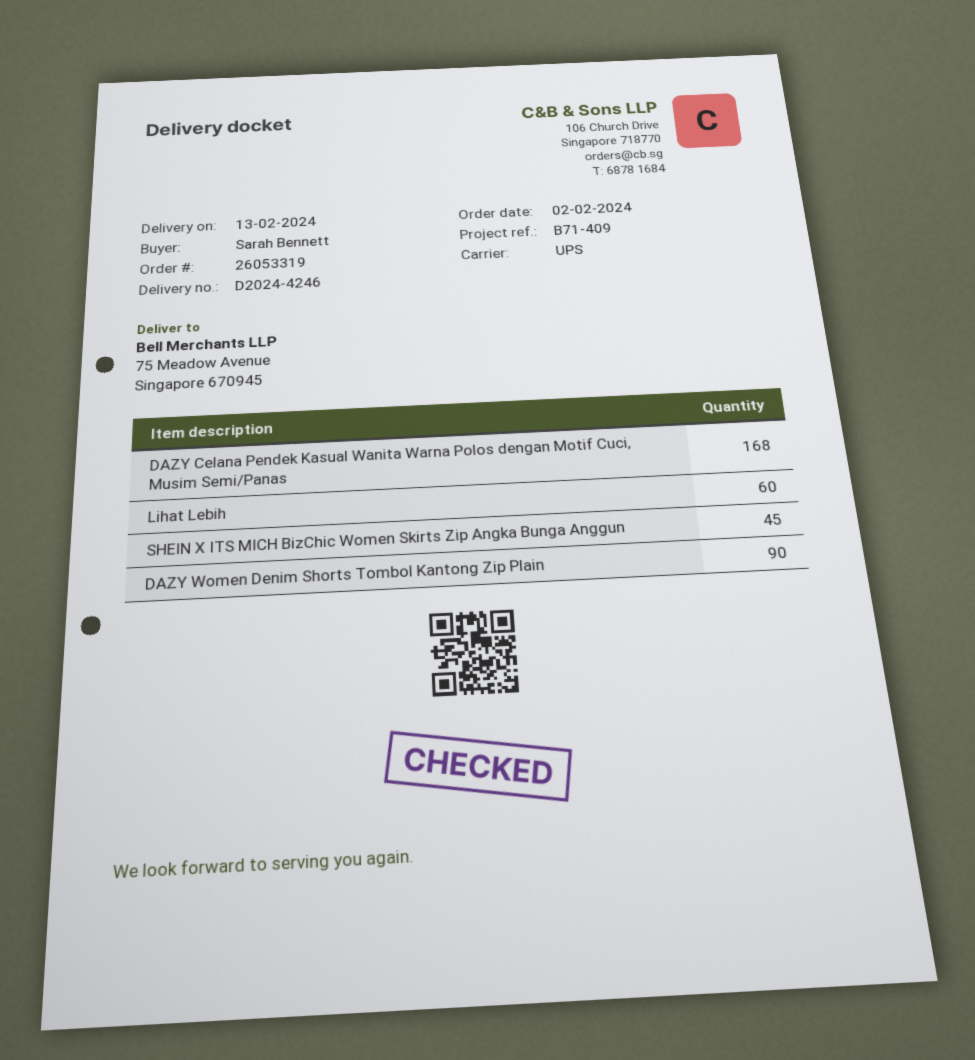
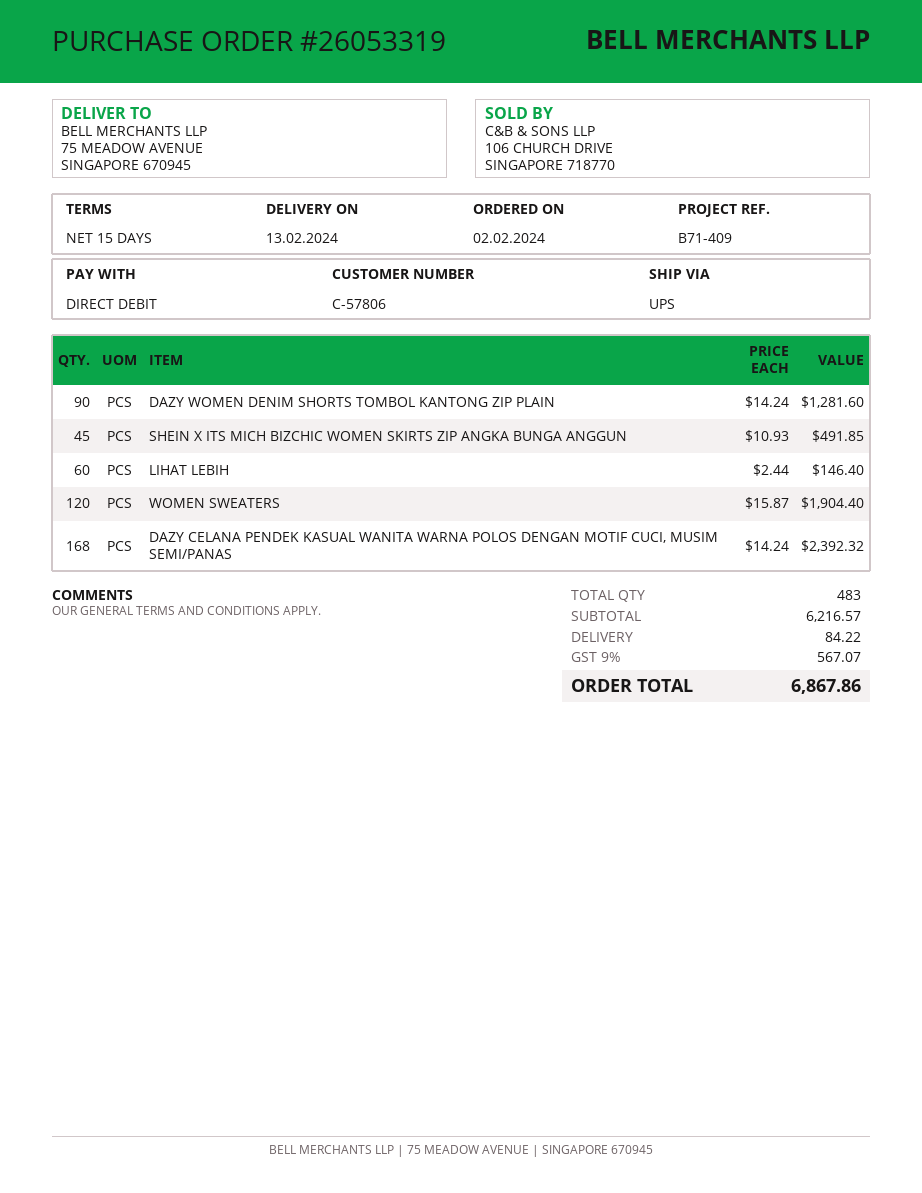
WOMEN SWEATERS: none -> 120

